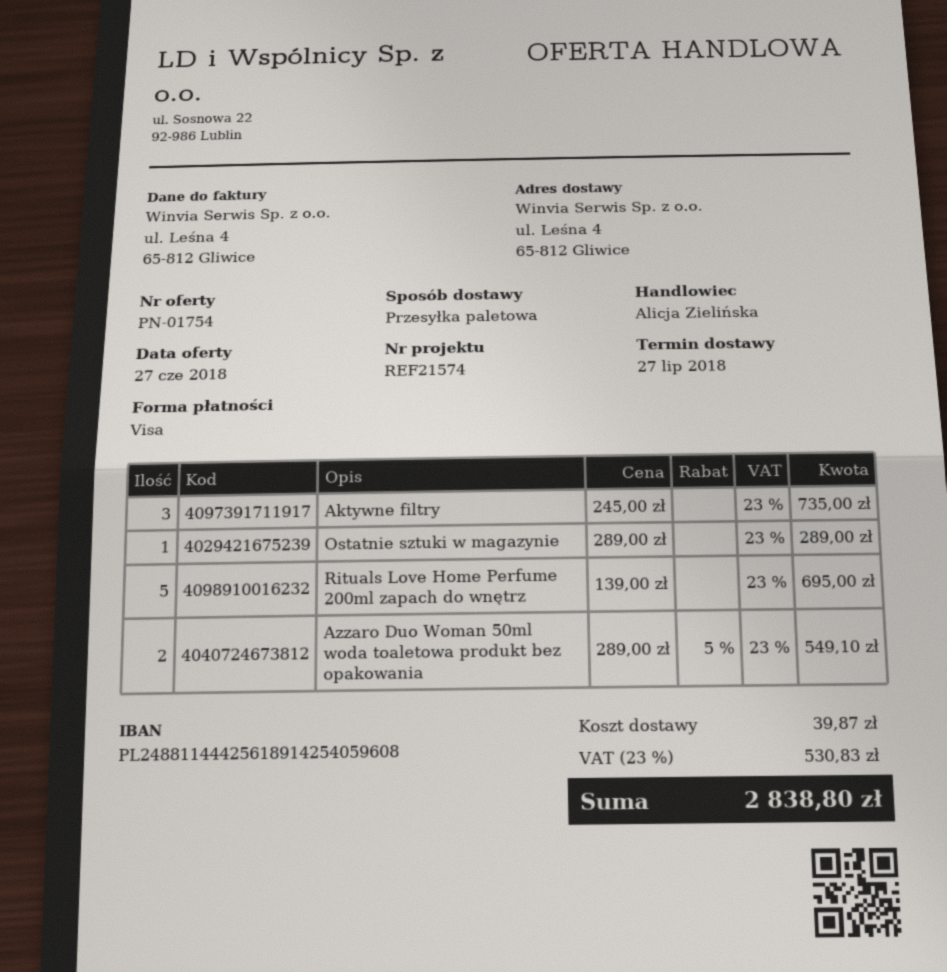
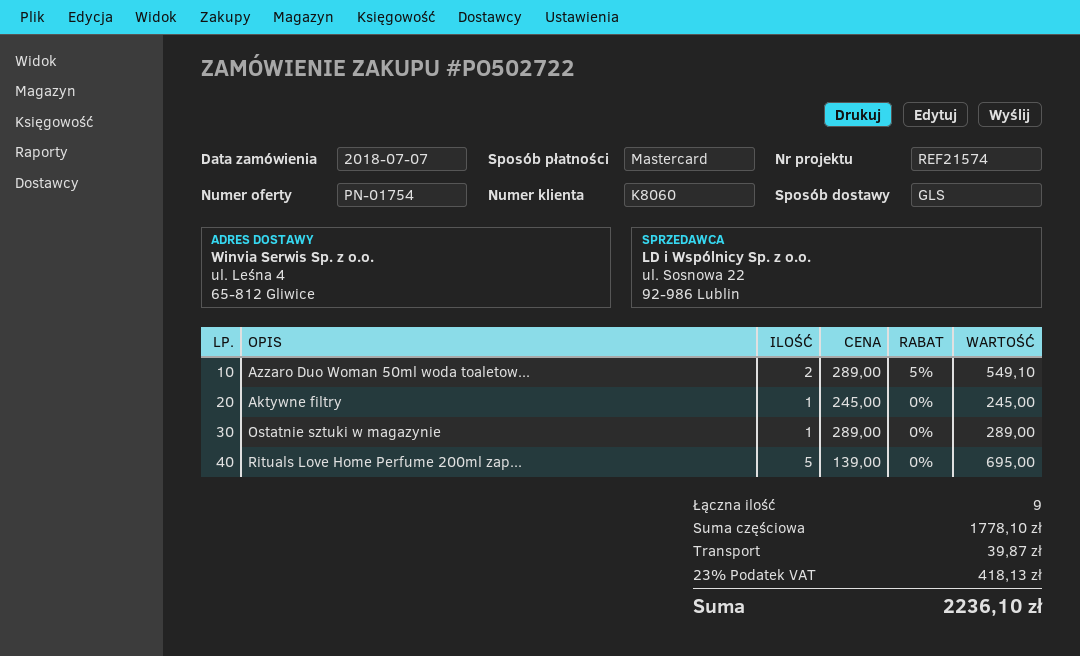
payment method: Visa -> Mastercard
shipping method: pallet freight -> GLS
Aktywne filtry: 3 x 245.00 = 735.00 -> 1 x 245.00 = 245.00
tax: 23% = 530.83 -> 23% = 418.13
total: 2838.80 -> 2236.10

